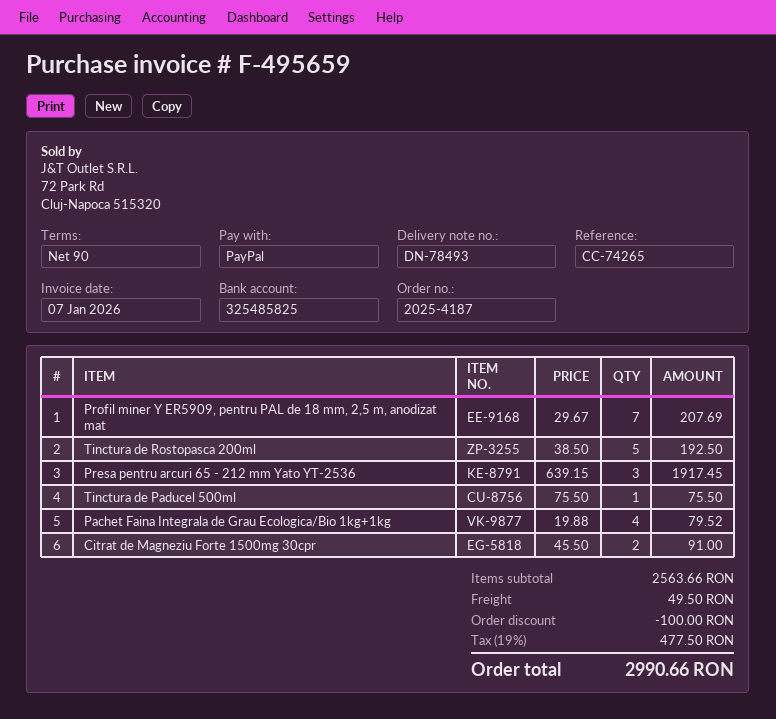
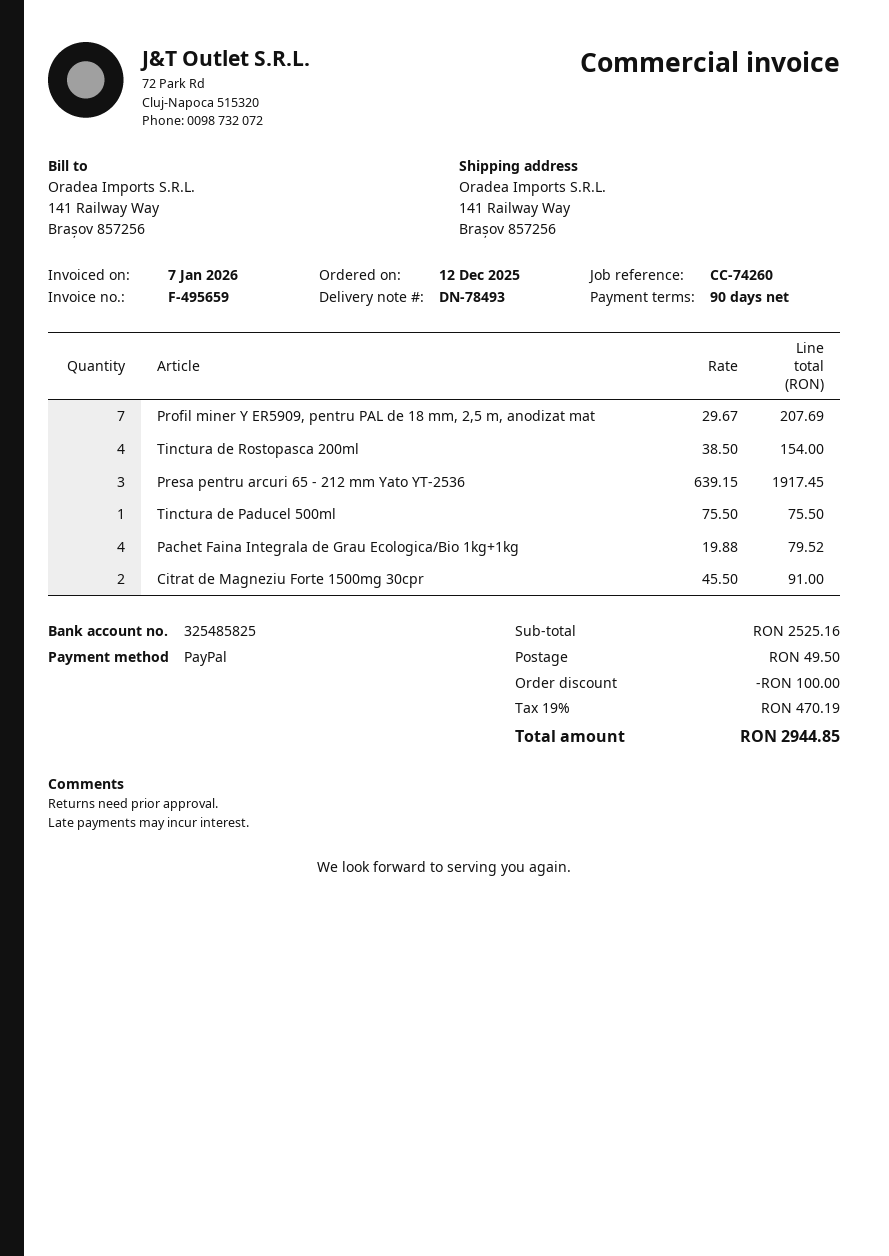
reference: CC-74265 -> CC-74260
Tinctura de Rostopasca 200ml: 5 x 38.50 = 192.50 -> 4 x 38.50 = 154.00
subtotal: 2563.66 -> 2525.16
tax: 19% = 477.50 -> 19% = 470.19
total: 2990.66 -> 2944.85

